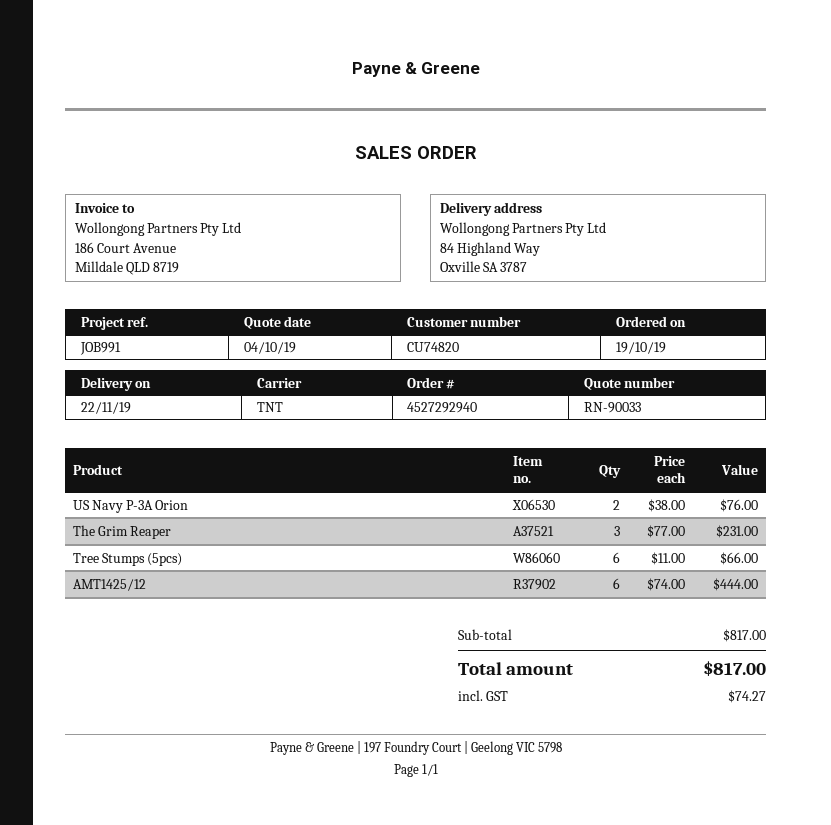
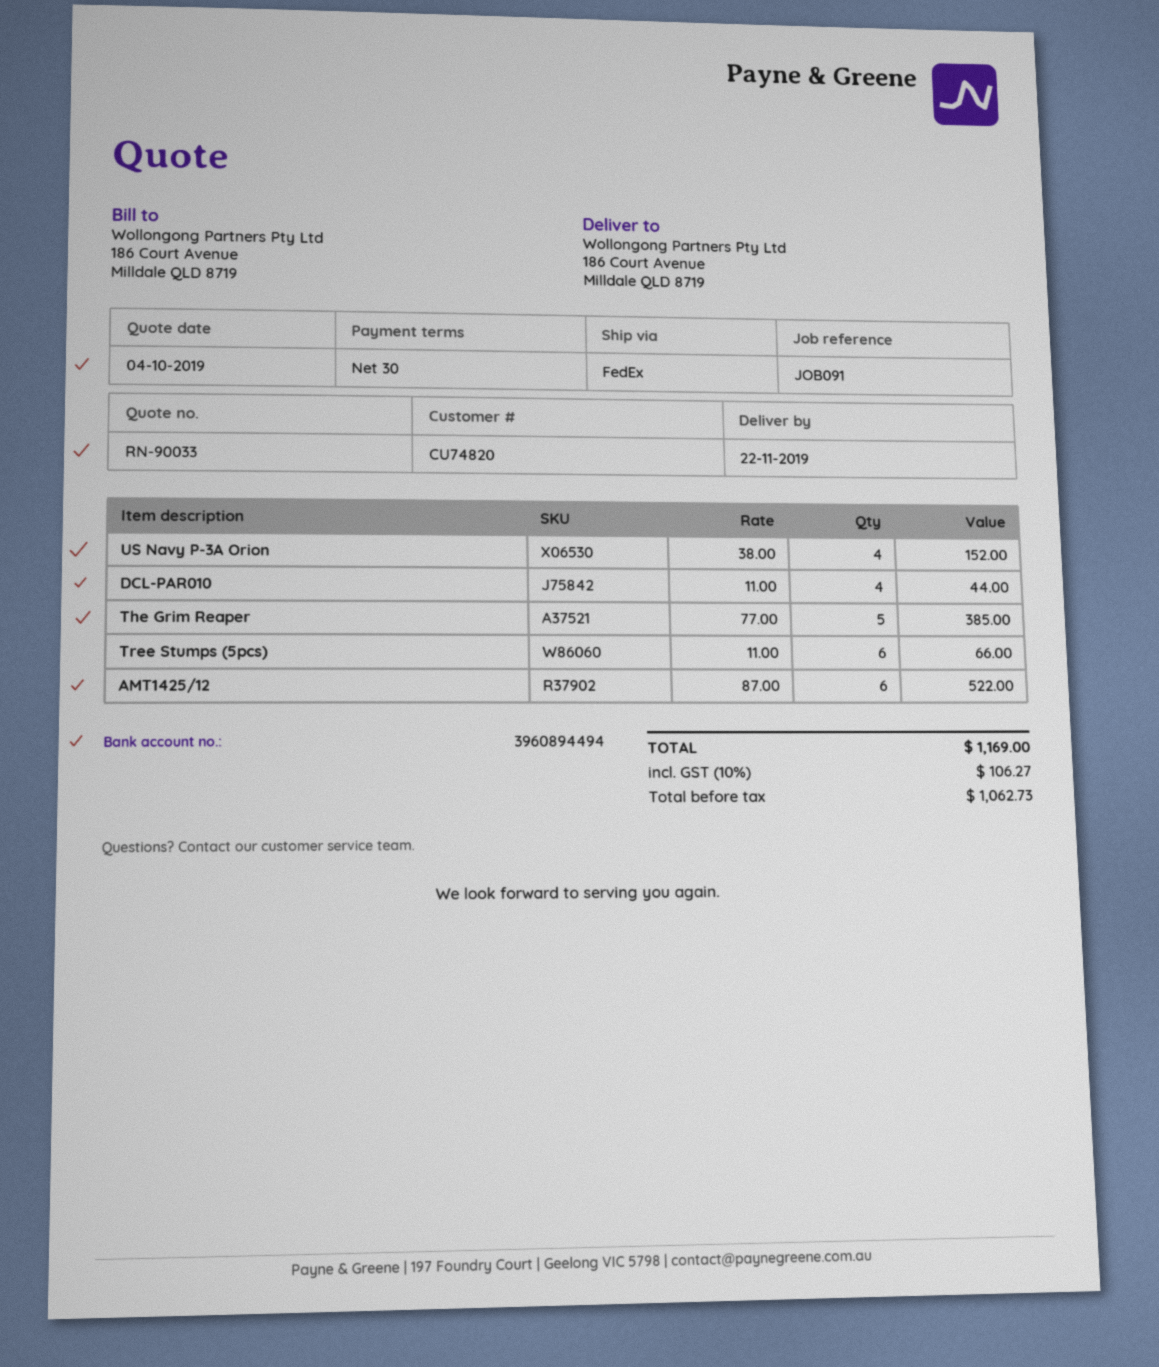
reference: JOB991 -> JOB091
shipping method: TNT -> FedEx
ship to: 84 Highland Way, Oxville SA 3787 -> 186 Court Avenue, Milldale QLD 8719
US Navy P-3A Orion: 2 x 38.00 = 76.00 -> 4 x 38.00 = 152.00
The Grim Reaper: 3 x 77.00 = 231.00 -> 5 x 77.00 = 385.00
AMT1425/12: 6 x 74.00 = 444.00 -> 6 x 87.00 = 522.00
DCL-PAR010: none -> 4 x 11.00 = 44.00
tax: 74.27 -> 106.27
total: 817.00 -> 1169.00

